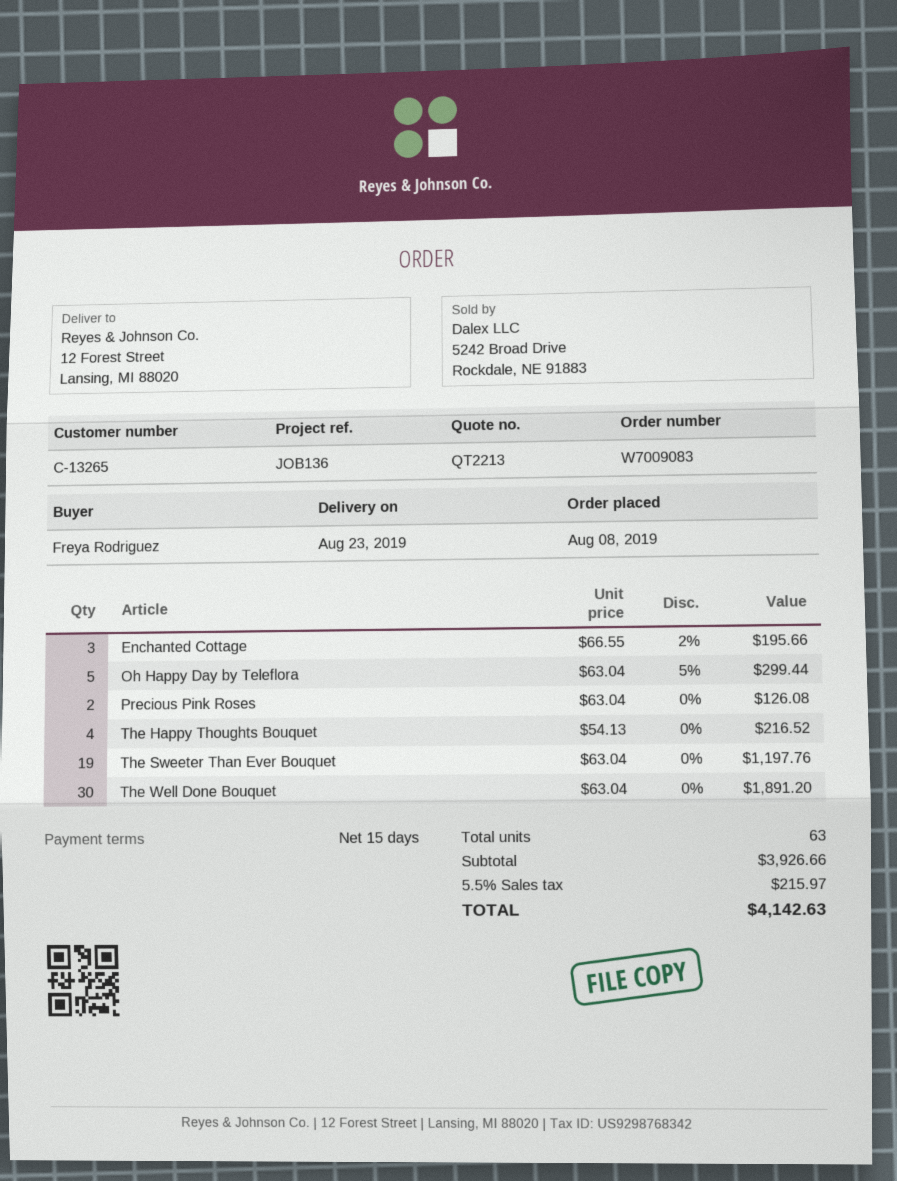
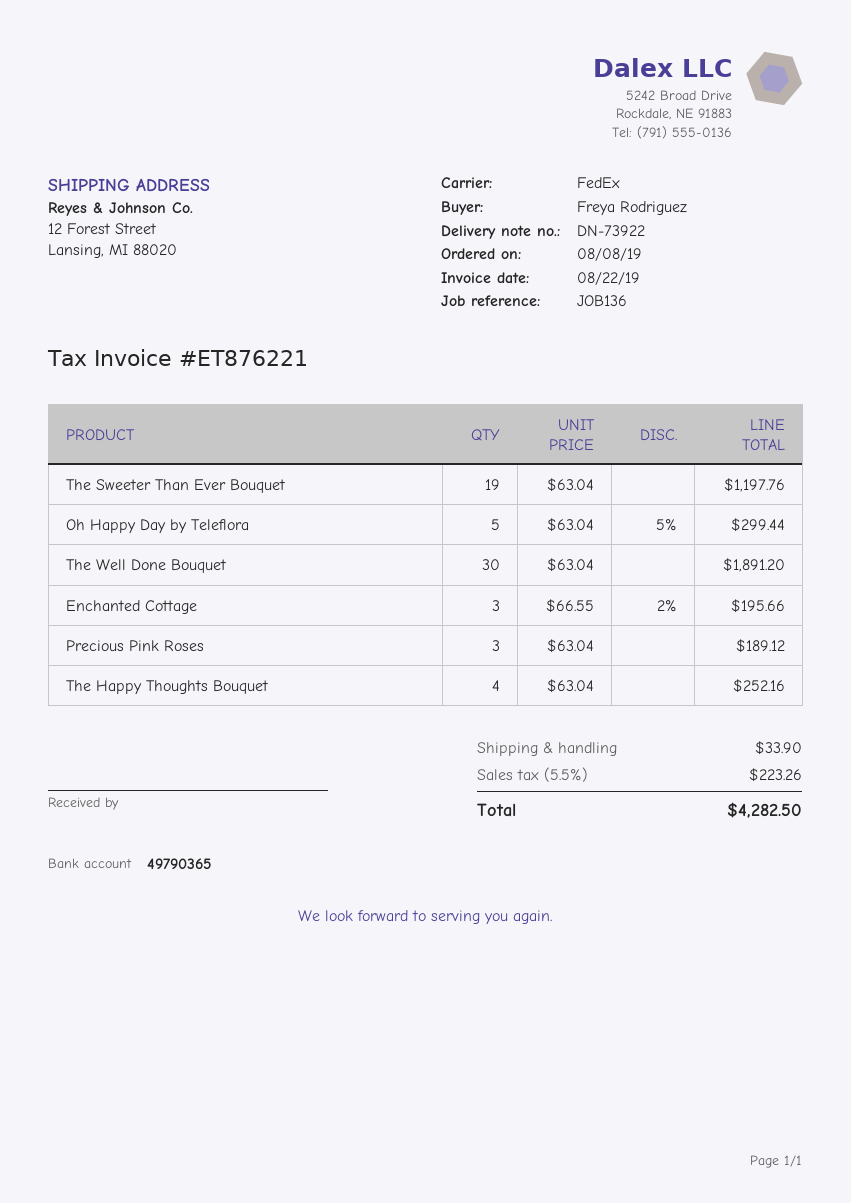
Precious Pink Roses: 2 x 63.04 = 126.08 -> 3 x 63.04 = 189.12
The Happy Thoughts Bouquet: 4 x 54.13 = 216.52 -> 4 x 63.04 = 252.16
shipping: none -> 33.90
tax: 5.5% = 215.97 -> 5.5% = 223.26
total: 4142.63 -> 4282.50

